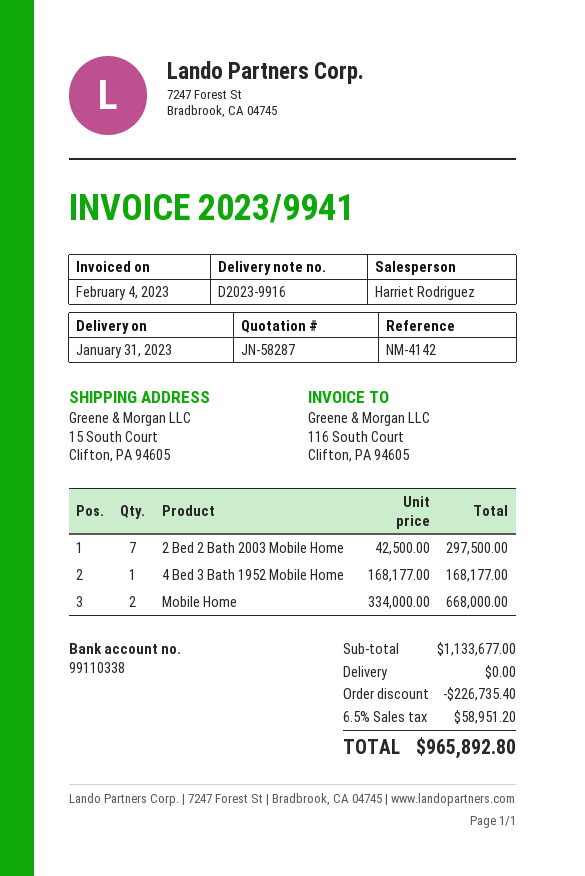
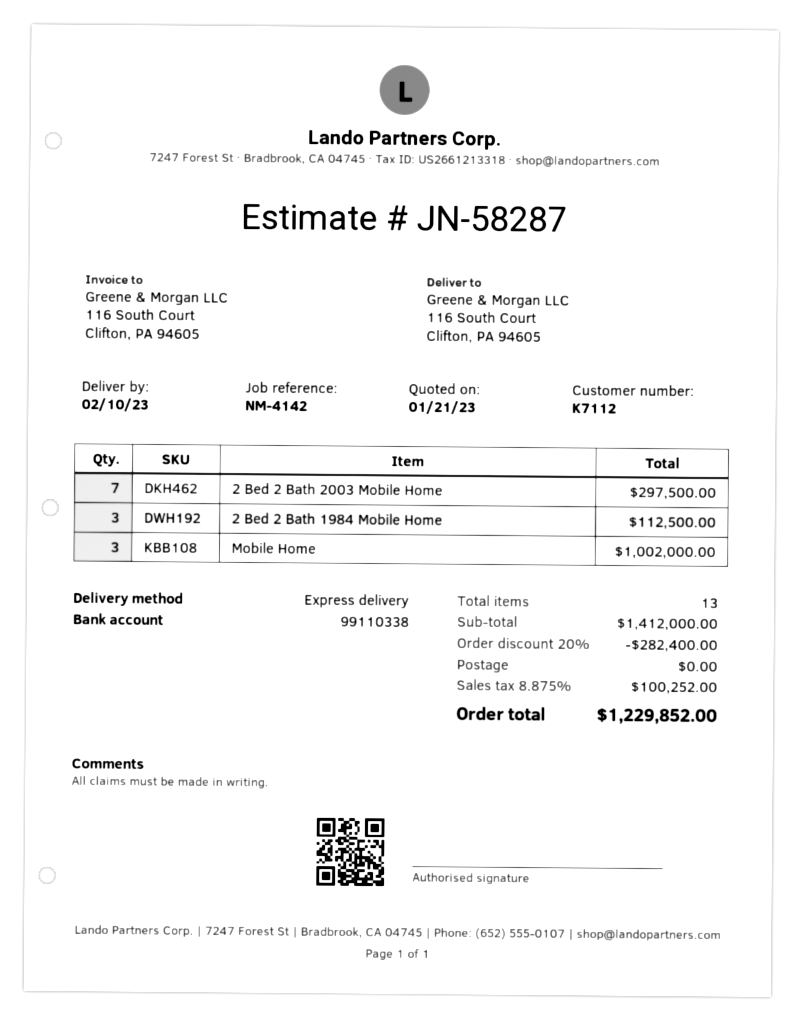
delivery date: 2023-01-31 -> 2023-02-10
ship to: 15 South Court, Clifton, PA 94605 -> 116 South Court, Clifton, PA 94605
4 Bed 3 Bath 1952 Mobile Home: 1 for 168177.00 -> none
Mobile Home: 2 for 668000.00 -> 3 for 1002000.00
2 Bed 2 Bath 1984 Mobile Home: none -> 3 for 112500.00
subtotal: 1133677.00 -> 1412000.00
discount: 226735.40 -> 282400.00
tax: 6.5% = 58951.20 -> 8.875% = 100252.00
total: 965892.80 -> 1229852.00

